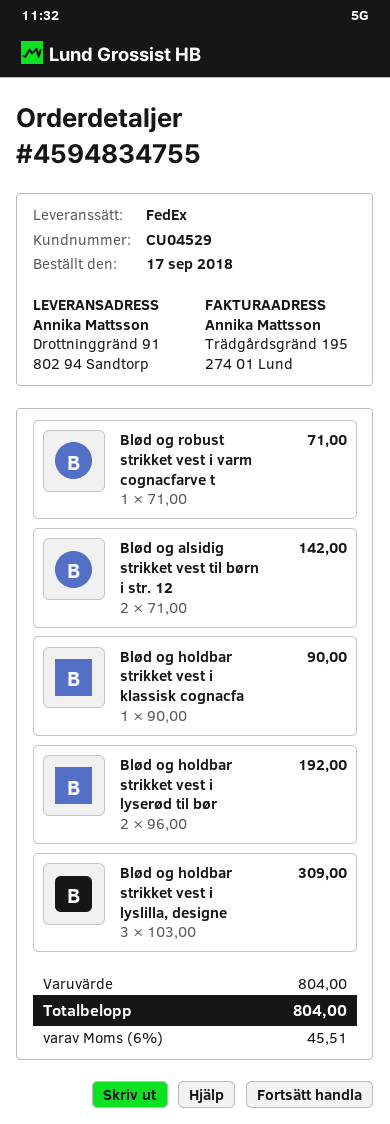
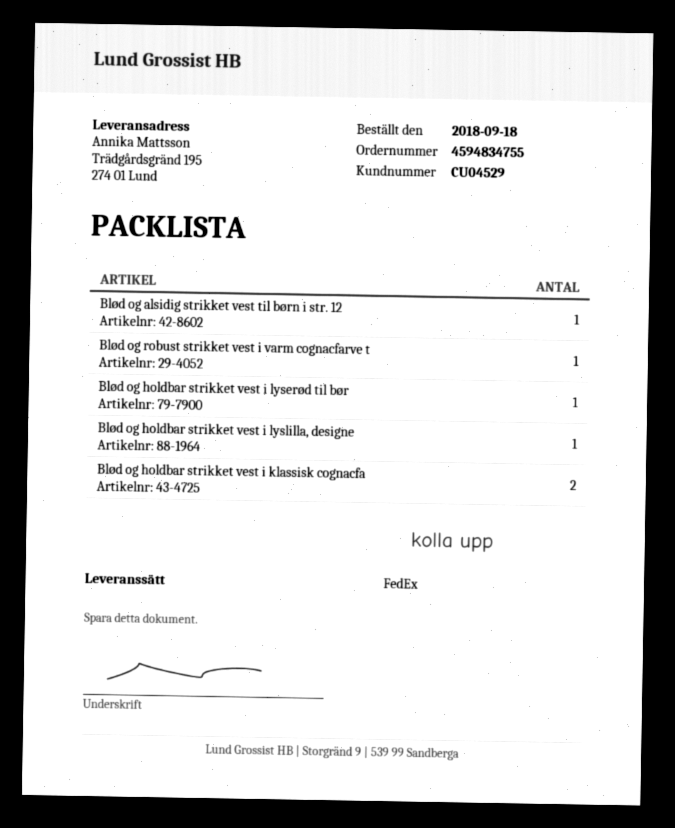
order date: 2018-09-17 -> 2018-09-18
ship to: Drottninggränd 91, 802 94 Sandtorp -> Trädgårdsgränd 195, 274 01 Lund
Blød og alsidig strikket vest til børn i str. 12: 2 -> 1
Blød og holdbar strikket vest i klassisk cognacfa: 1 -> 2
Blød og holdbar strikket vest i lyserød til bør: 2 -> 1
Blød og holdbar strikket vest i lyslilla, designe: 3 -> 1

